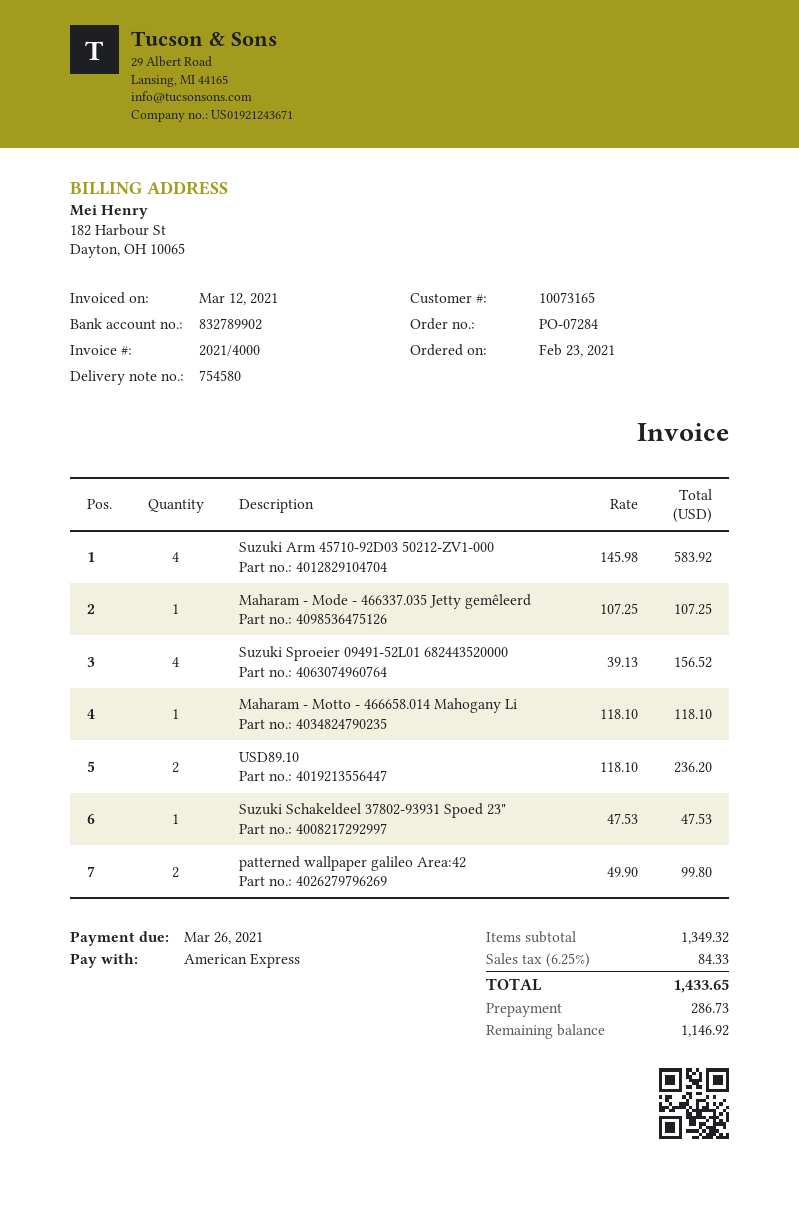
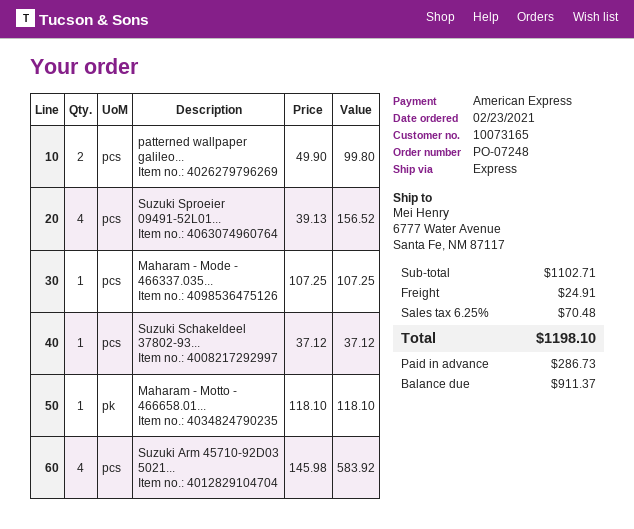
order number: PO-07284 -> PO-07248
USD89.10: 2 x 118.10 = 236.20 -> none
Suzuki Schakeldeel 37802-93931 Spoed 23": 1 x 47.53 = 47.53 -> 1 x 37.12 = 37.12
subtotal: 1349.32 -> 1102.71
shipping: none -> 24.91
tax: 6.25% = 84.33 -> 6.25% = 70.48
total: 1433.65 -> 1198.10
balance: 1146.92 -> 911.37

